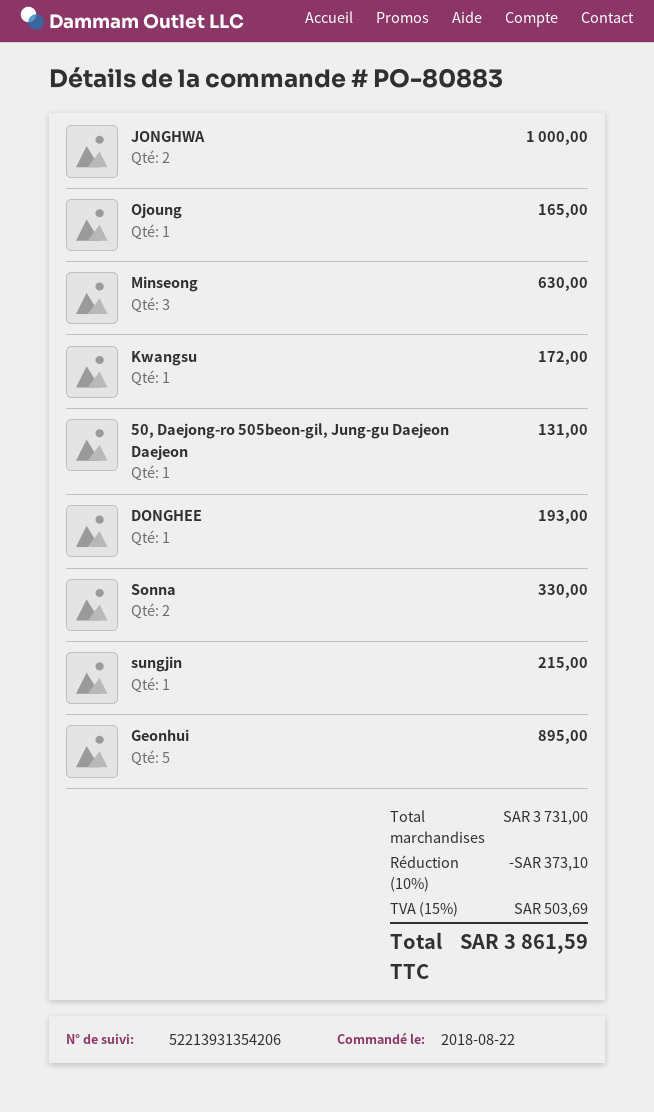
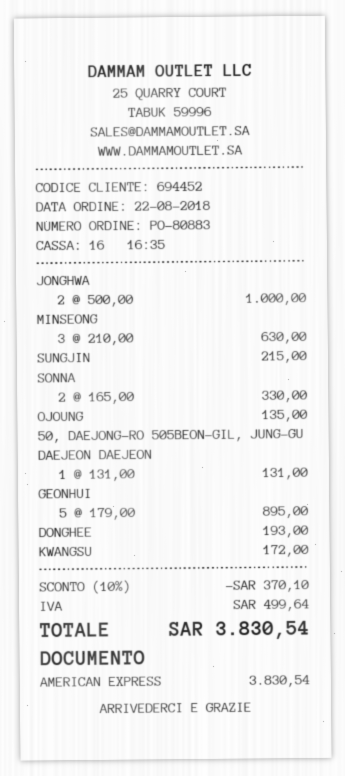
Ojoung: 1 for 165.00 -> 1 for 135.00
discount: 10% = 373.10 -> 10% = 370.10
tax: 503.69 -> 499.64
total: 3861.59 -> 3830.54

